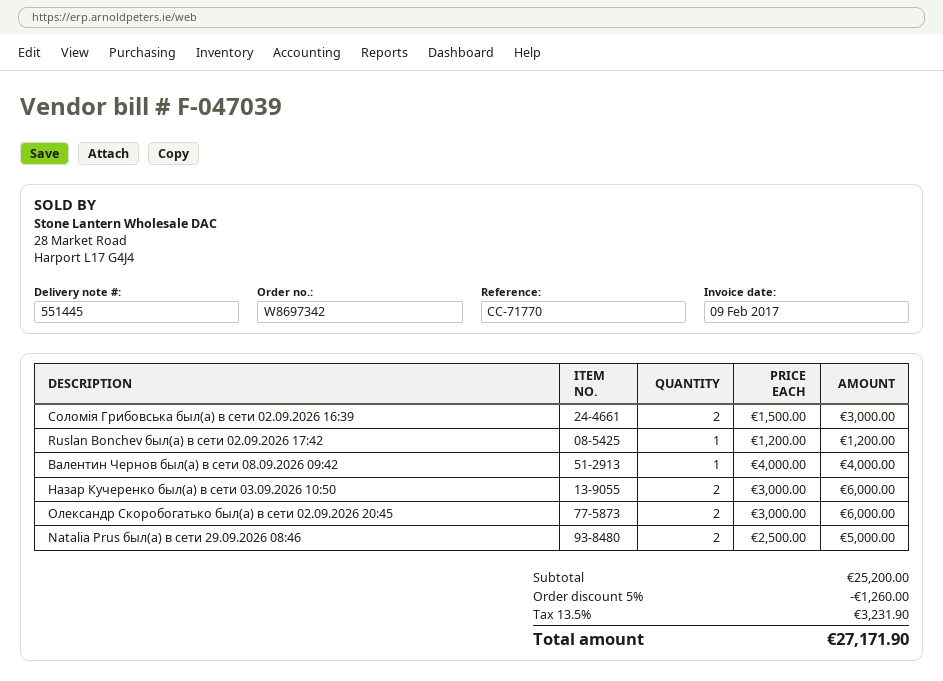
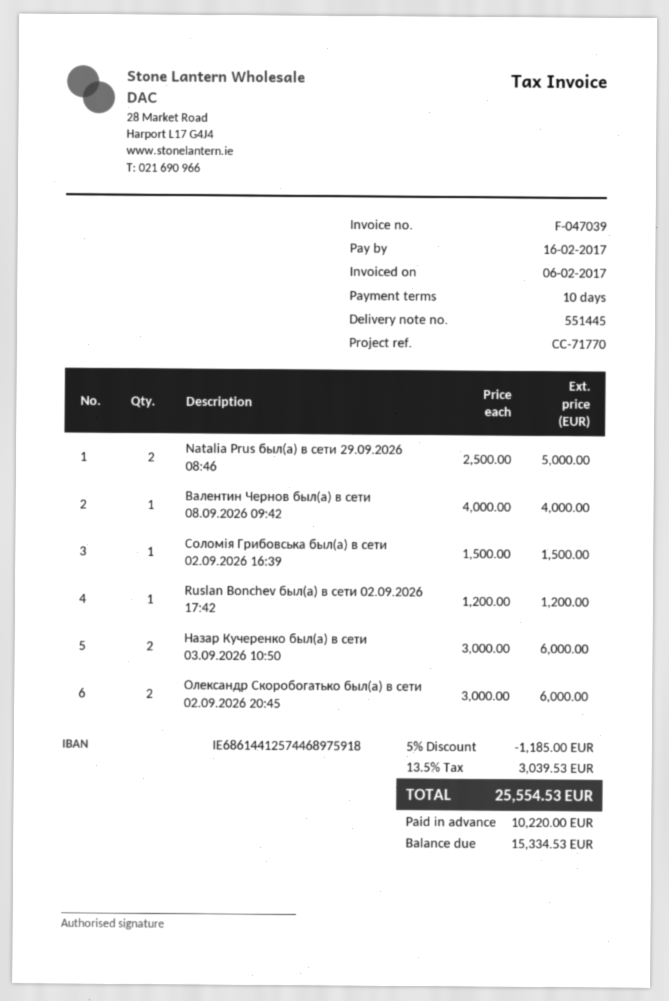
invoice date: 2017-02-09 -> 2017-02-06
Соломія Грибовська был(а) в сети 02.09.2026 16:39: 2 x 1500.00 = 3000.00 -> 1 x 1500.00 = 1500.00
discount: 5% = 1260.00 -> 5% = 1185.00
tax: 13.5% = 3231.90 -> 13.5% = 3039.53
total: 27171.90 -> 25554.53

